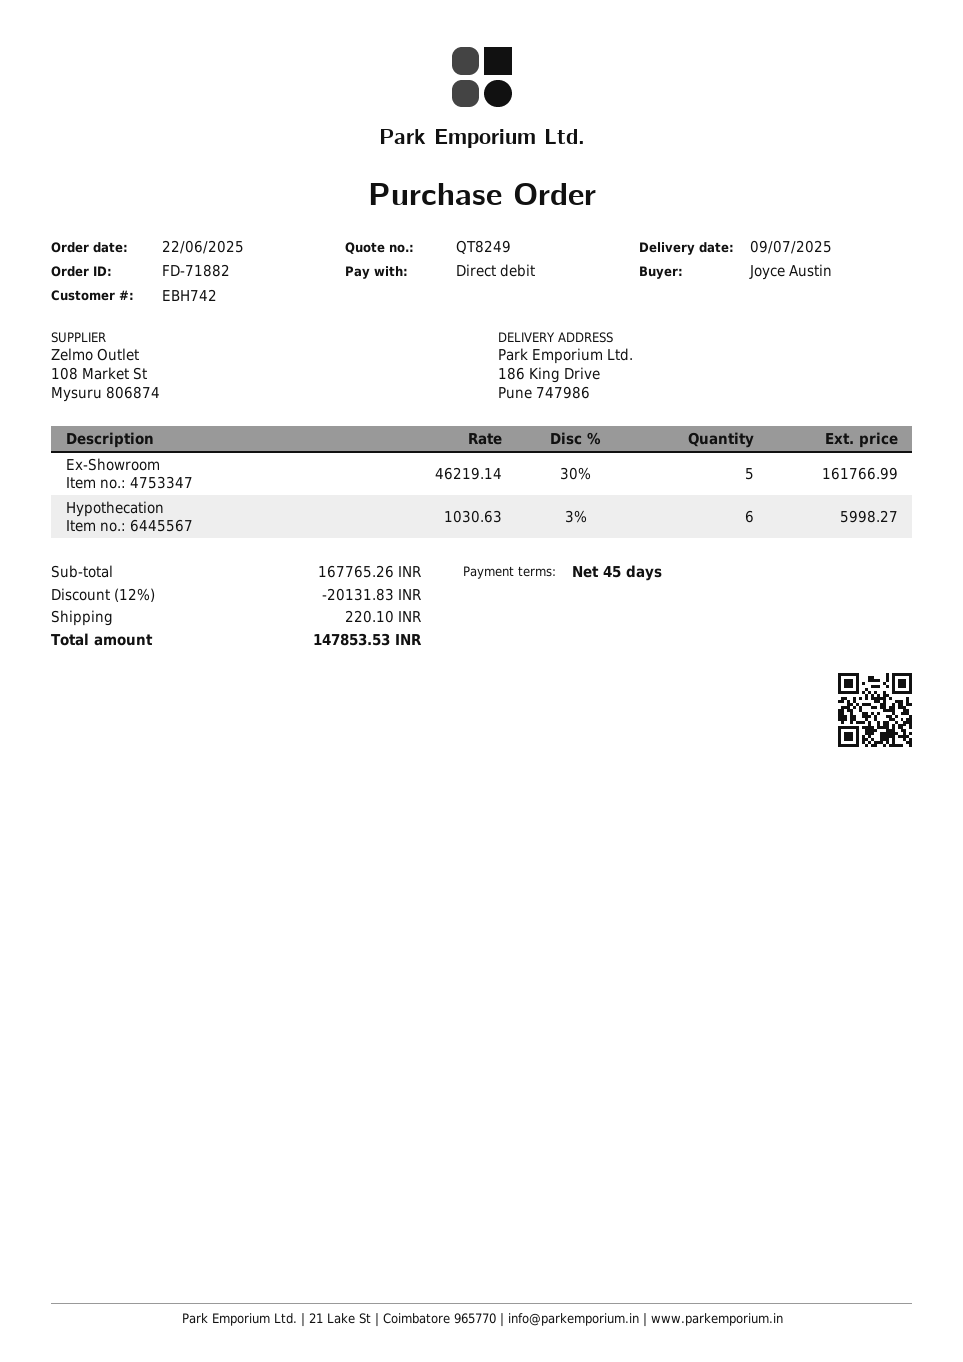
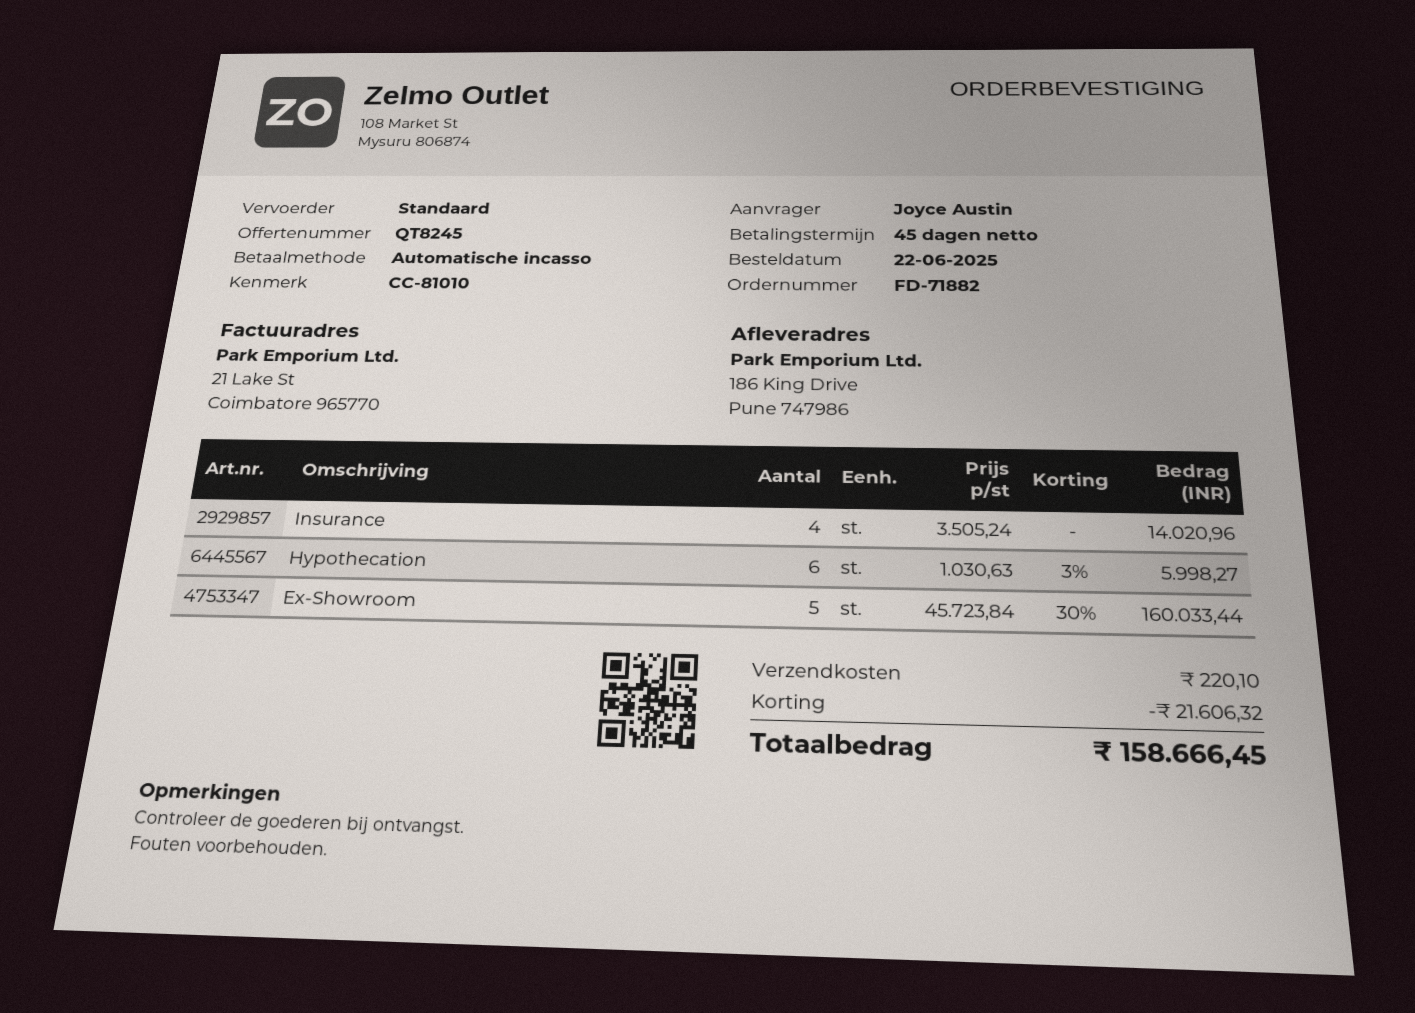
quote number: QT8249 -> QT8245
Ex-Showroom: 5 x 46219.14 - 30% = 161766.99 -> 5 x 45723.84 - 30% = 160033.44
Insurance: none -> 4 x 3505.24 = 14020.96
discount: 20131.83 -> 21606.32
total: 147853.53 -> 158666.45

